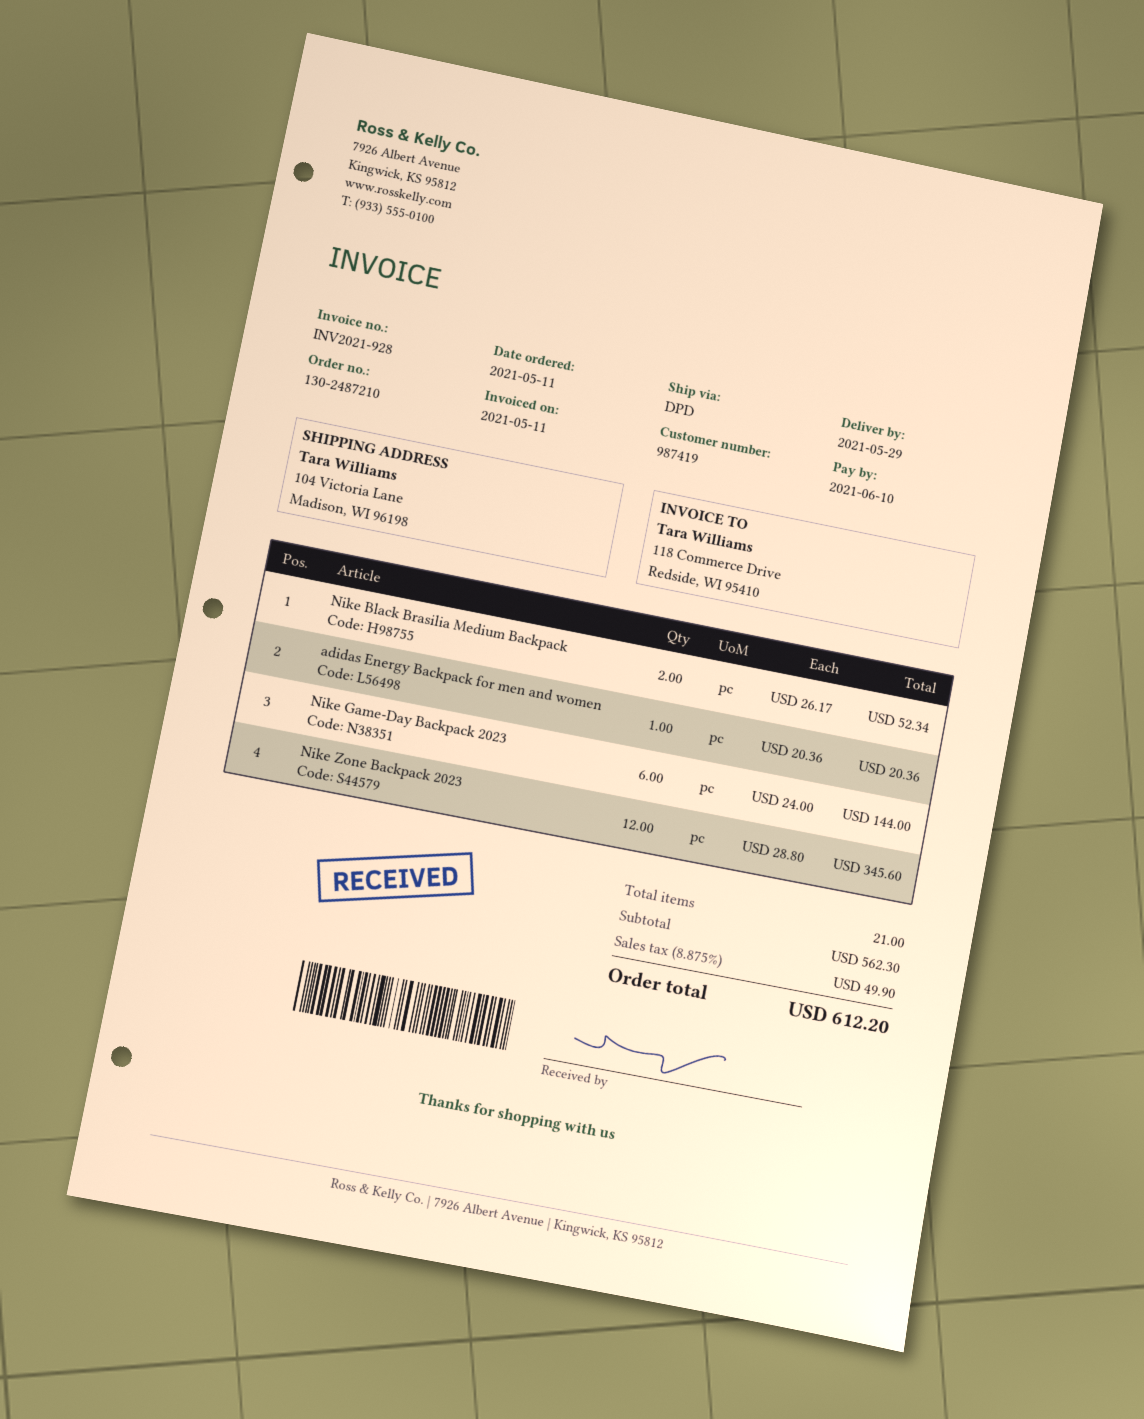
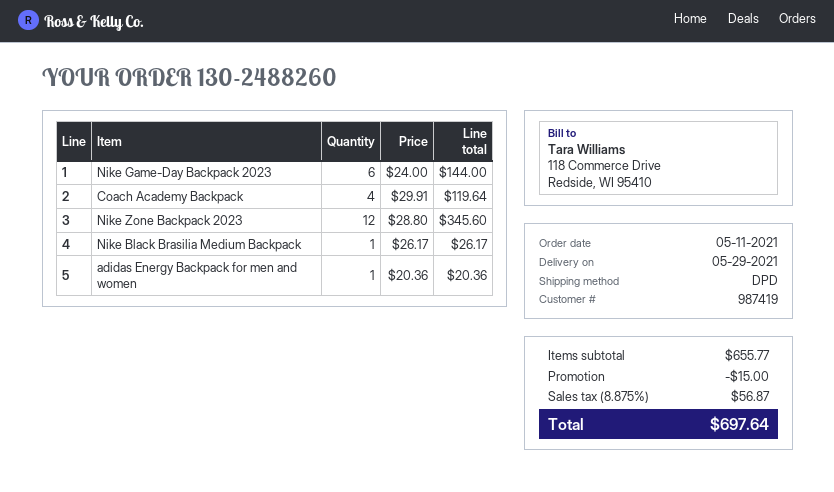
order number: 130-2487210 -> 130-2488260
Nike Black Brasilia Medium Backpack: 2 x 26.17 = 52.34 -> 1 x 26.17 = 26.17
Coach Academy Backpack: none -> 4 x 29.91 = 119.64
subtotal: 562.30 -> 655.77
discount: none -> 15.00
tax: 8.875% = 49.90 -> 8.875% = 56.87
total: 612.20 -> 697.64

